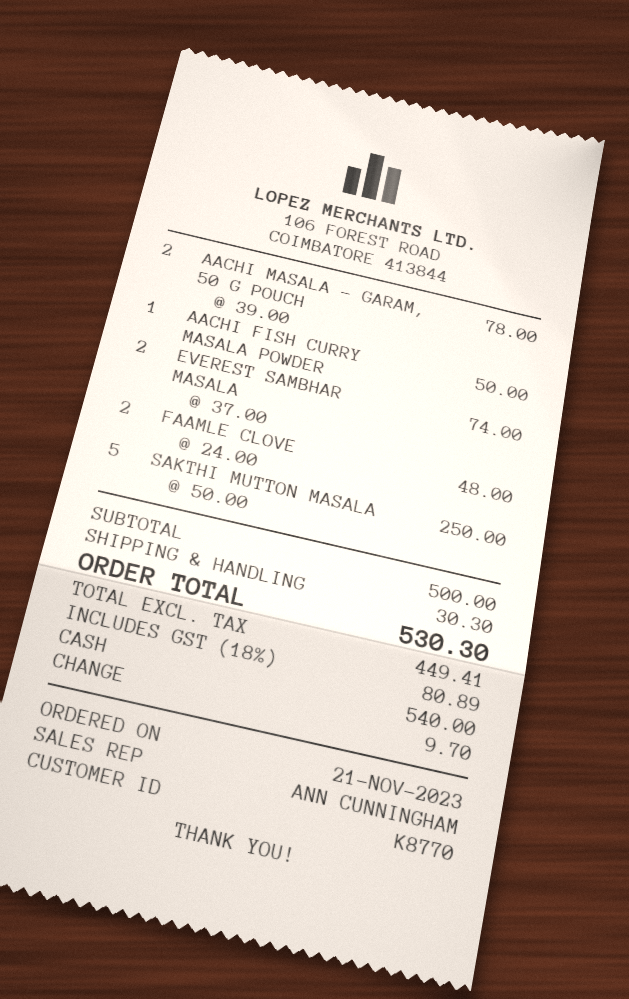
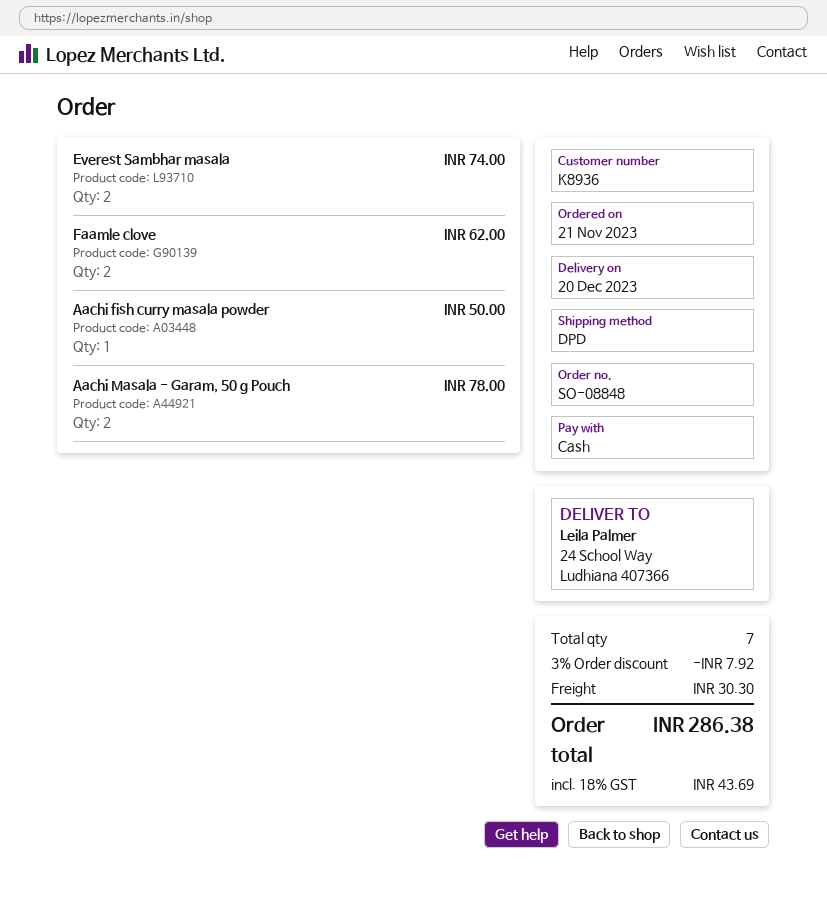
customer number: K8770 -> K8936
FAAMLE CLOVE: 2 for 48.00 -> 2 for 62.00
SAKTHI MUTTON MASALA: 5 for 250.00 -> none
discount: none -> 3% = 7.92
tax: 18% = 80.89 -> 18% = 43.69
total: 530.30 -> 286.38

